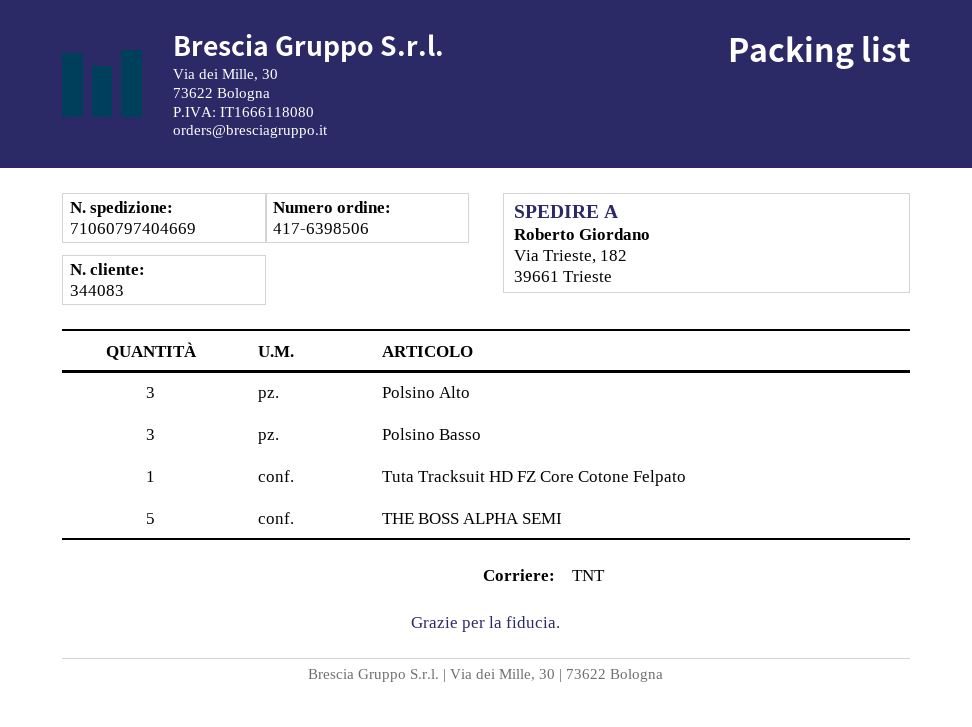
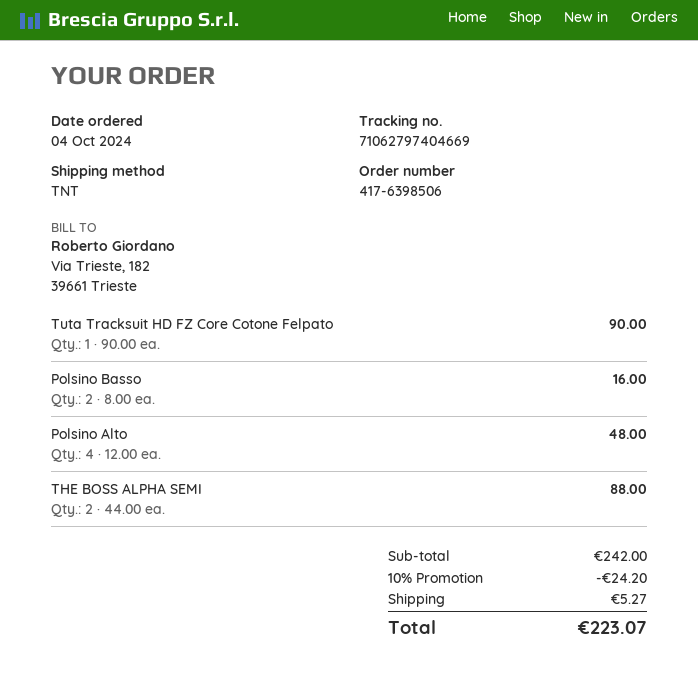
tracking number: 71060797404669 -> 71062797404669
Polsino Alto: 3 -> 4
Polsino Basso: 3 -> 2
THE BOSS ALPHA SEMI: 5 -> 2

